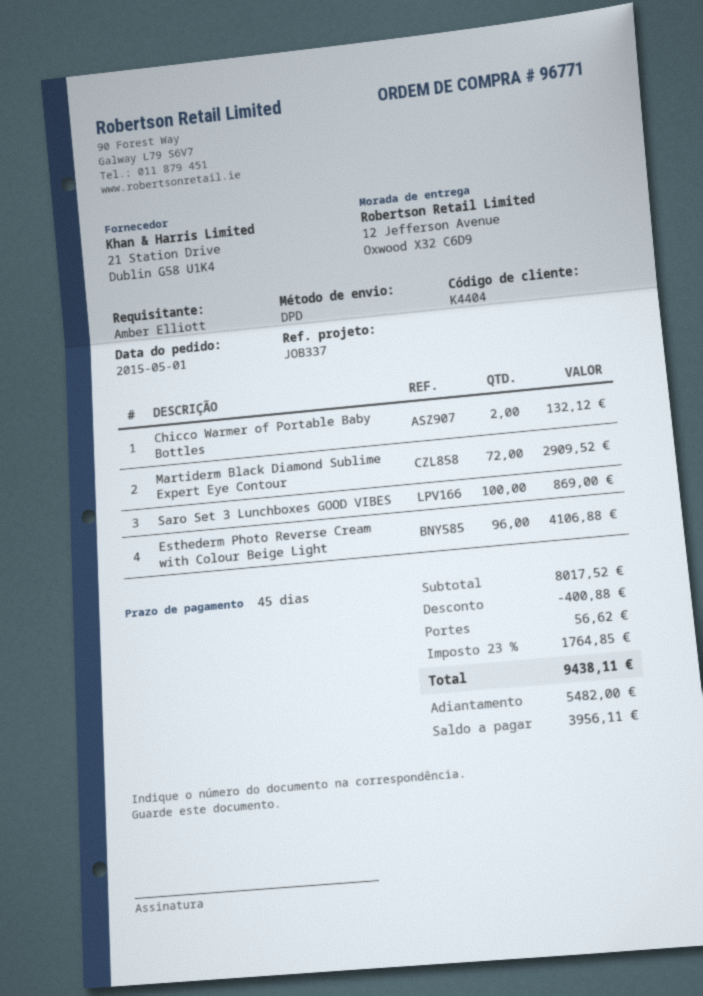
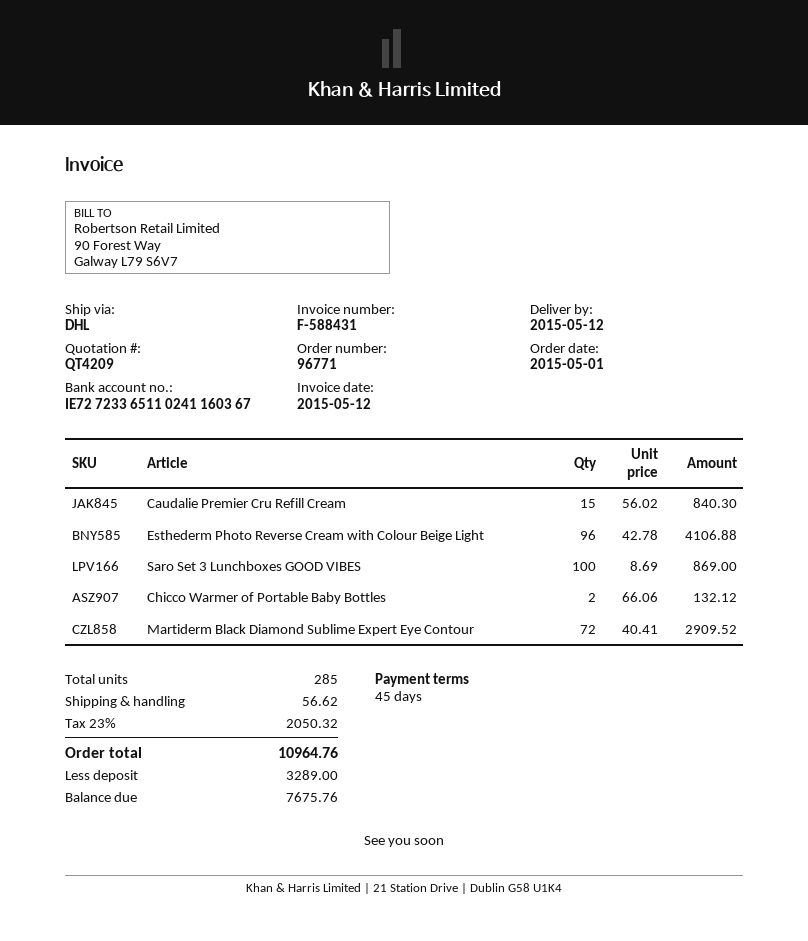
shipping method: DPD -> DHL
Caudalie Premier Cru Refill Cream: none -> 15 for 840.30
discount: 400.88 -> none
tax: 23% = 1764.85 -> 23% = 2050.32
total: 9438.11 -> 10964.76
deposit: 5482.00 -> 3289.00
balance: 3956.11 -> 7675.76

